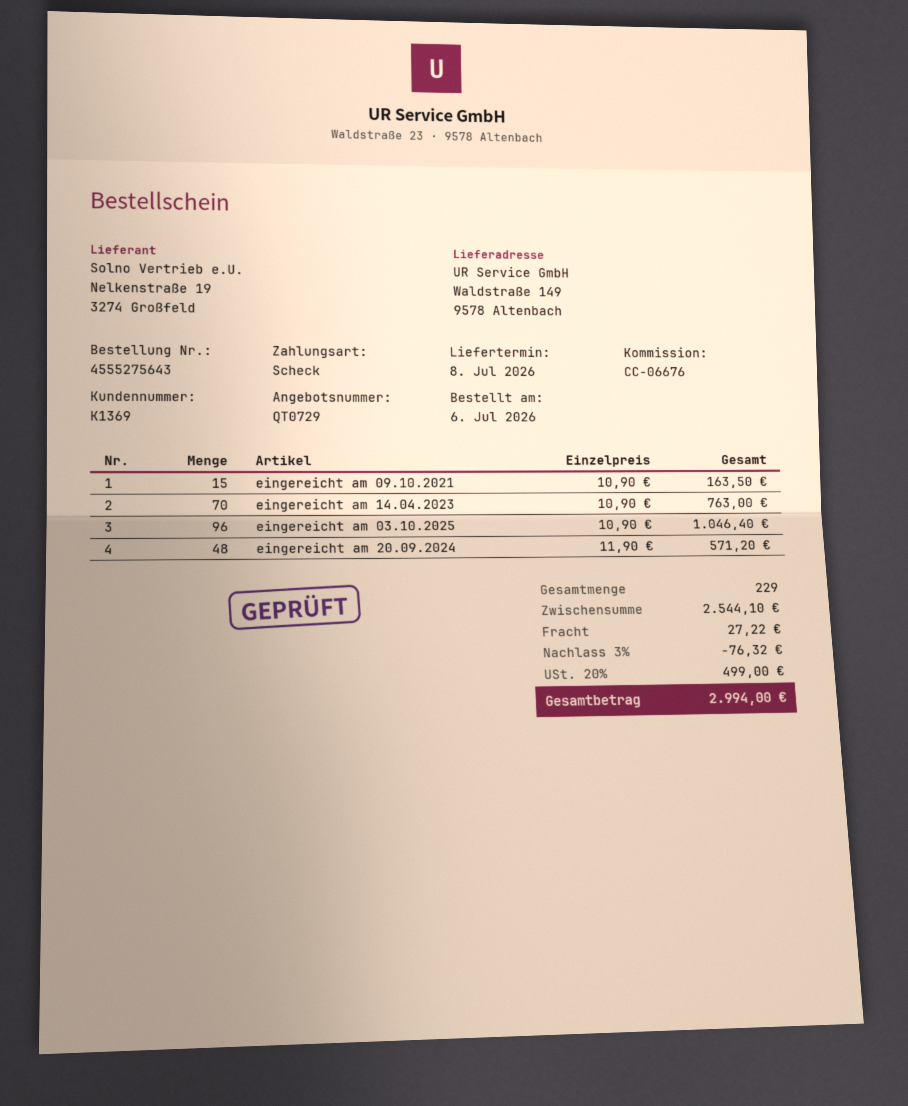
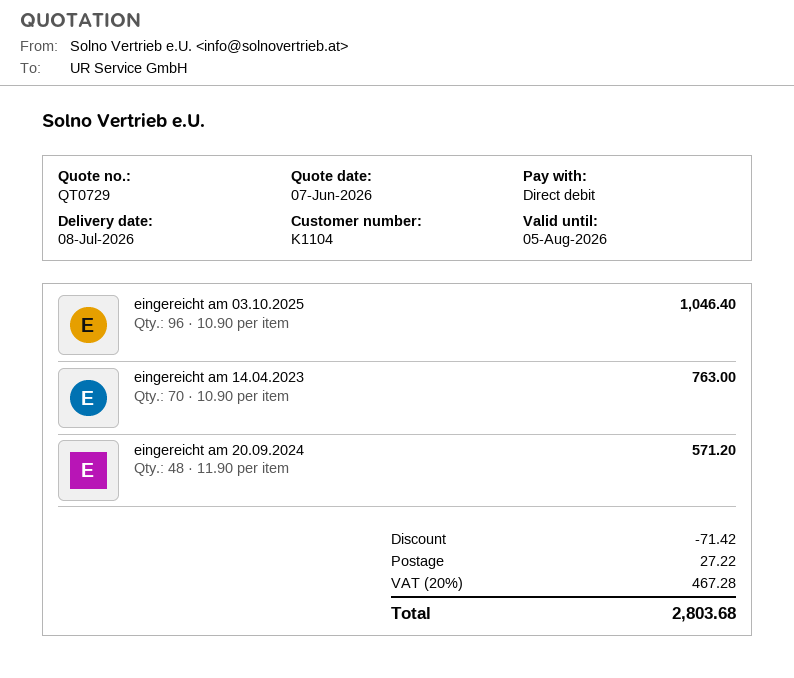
customer number: K1369 -> K1104
payment method: cheque -> direct debit
eingereicht am 09.10.2021: 15 x 10.90 = 163.50 -> none
discount: 76.32 -> 71.42
tax: 20% = 499.00 -> 20% = 467.28
total: 2994.00 -> 2803.68

